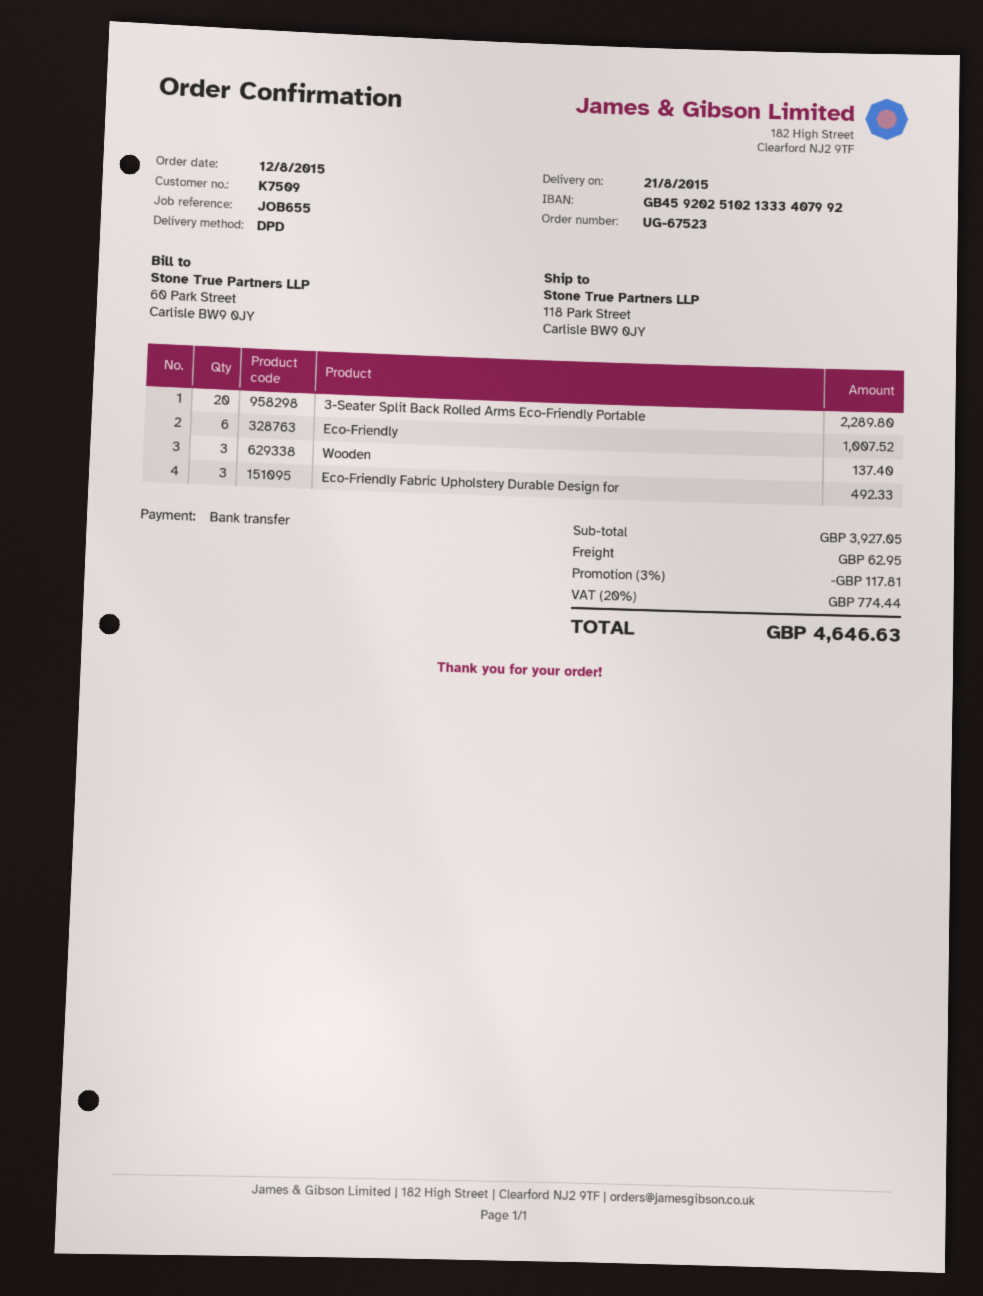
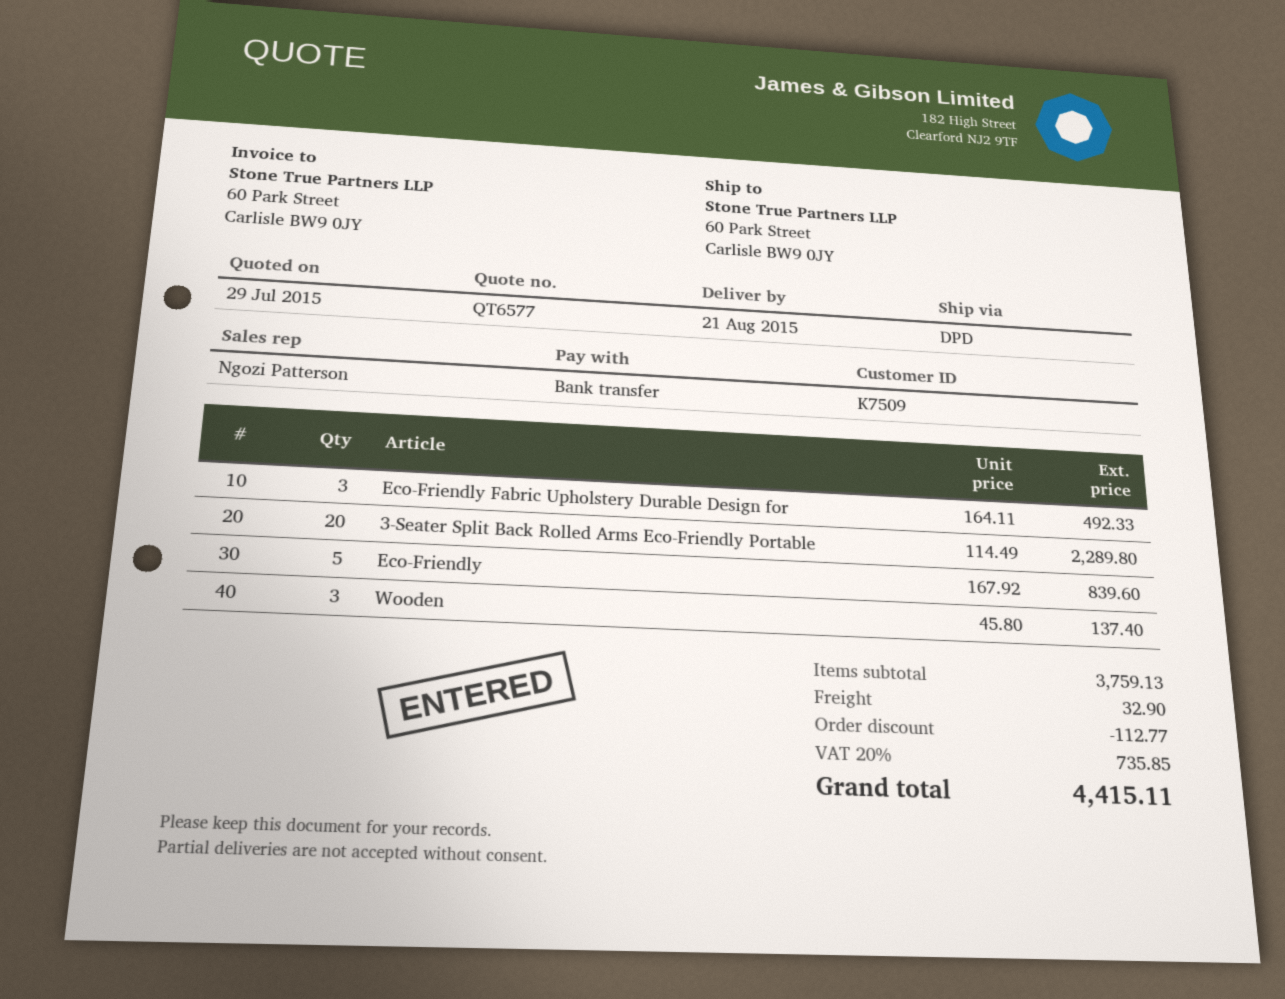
ship to: 118 Park Street, Carlisle BW9 0JY -> 60 Park Street, Carlisle BW9 0JY
Eco-Friendly: 6 for 1007.52 -> 5 for 839.60
subtotal: 3927.05 -> 3759.13
discount: 117.81 -> 112.77
shipping: 62.95 -> 32.90
tax: 20% = 774.44 -> 20% = 735.85
total: 4646.63 -> 4415.11

